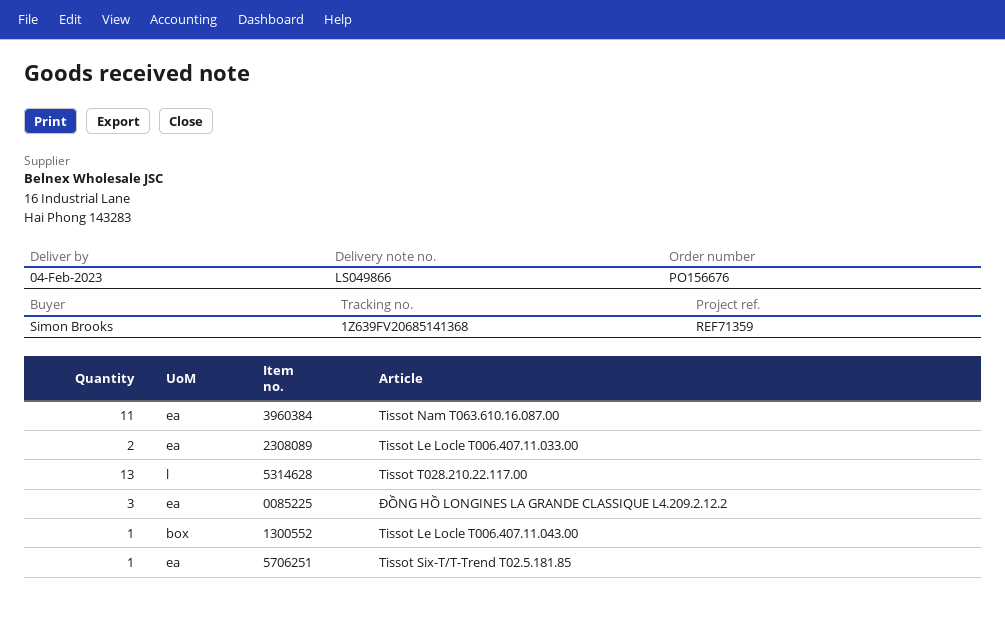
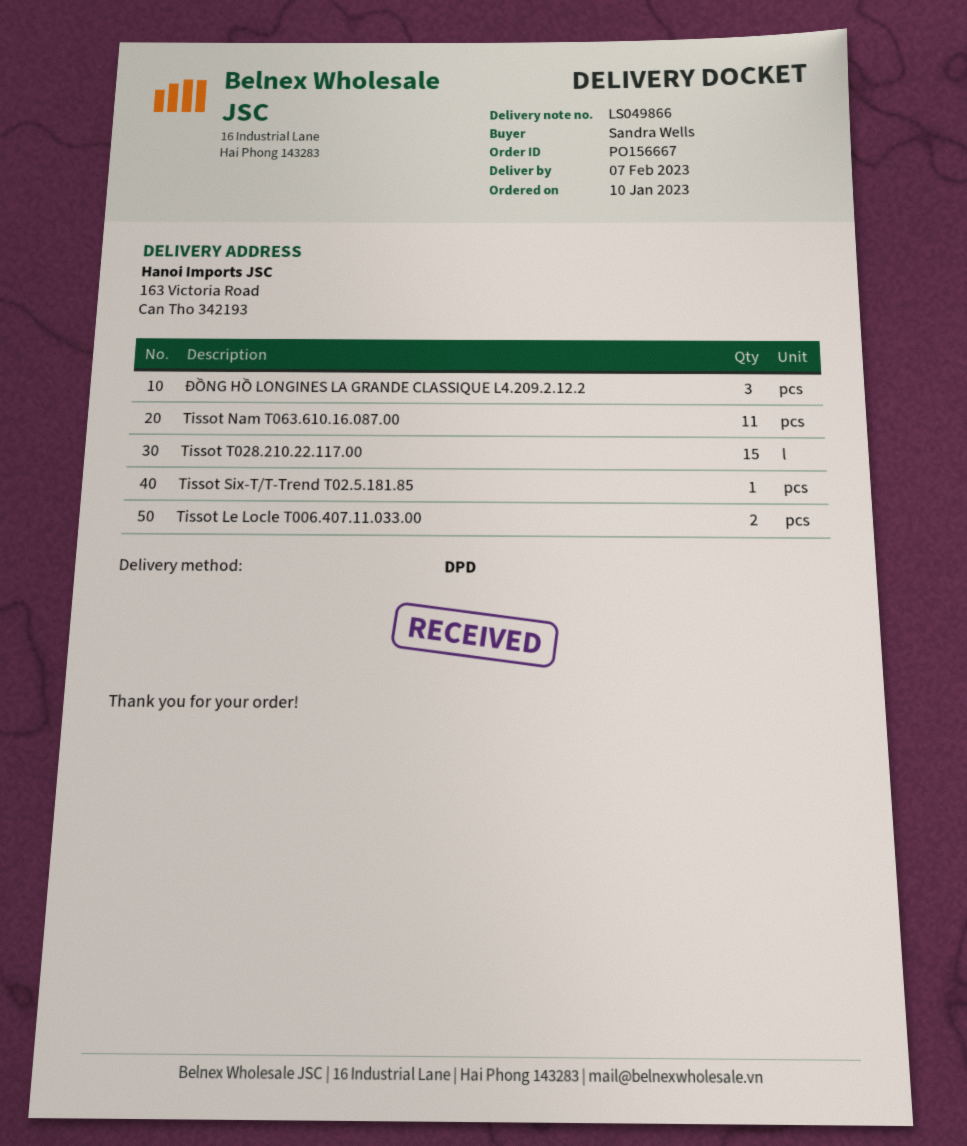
order number: PO156676 -> PO156667
delivery date: 2023-02-04 -> 2023-02-07
ordered by: Simon Brooks -> Sandra Wells
Tissot T028.210.22.117.00: 13 -> 15
Tissot Le Locle T006.407.11.043.00: 1 -> none

